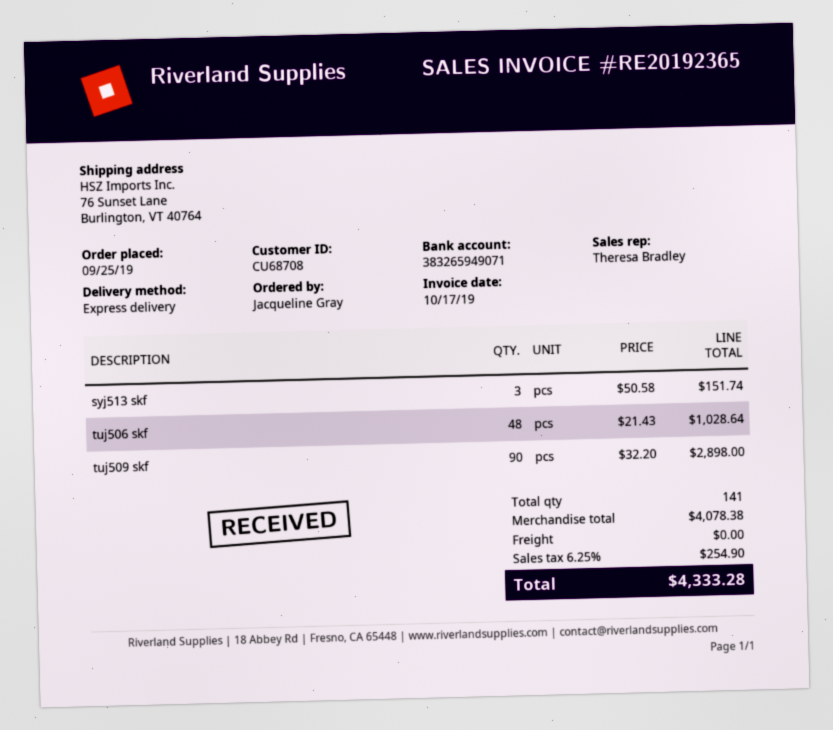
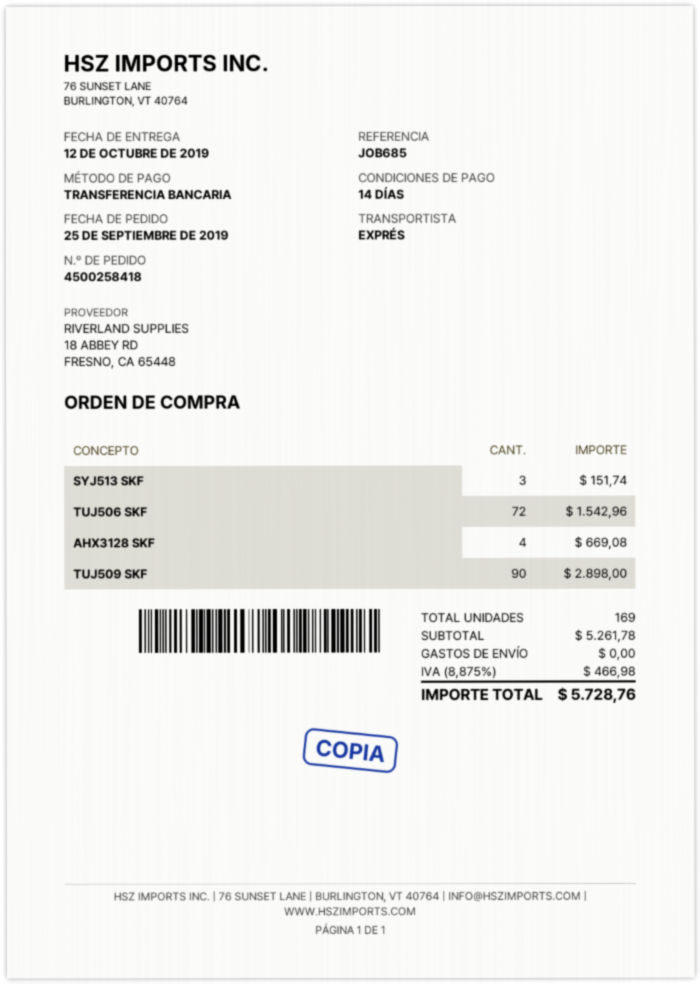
tuj506 skf: 48 for 1028.64 -> 72 for 1542.96
AHX3128 SKF: none -> 4 for 669.08
total quantity: 141 -> 169
subtotal: 4078.38 -> 5261.78
tax: 6.25% = 254.90 -> 8.875% = 466.98
total: 4333.28 -> 5728.76

